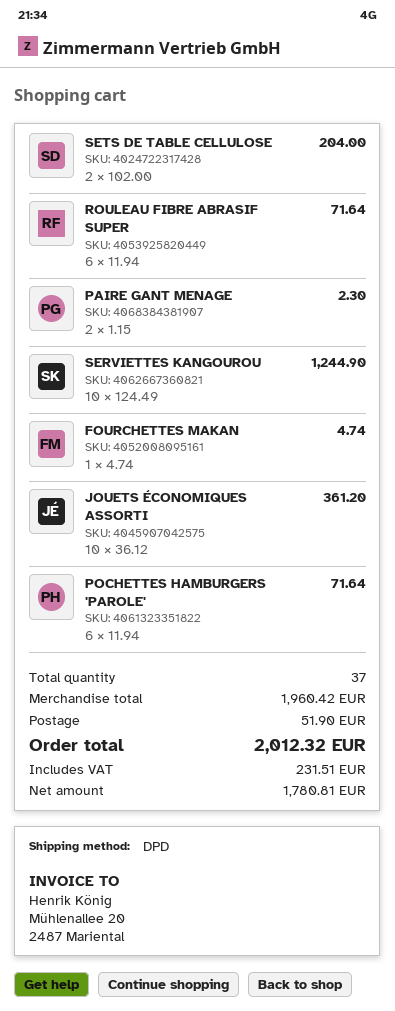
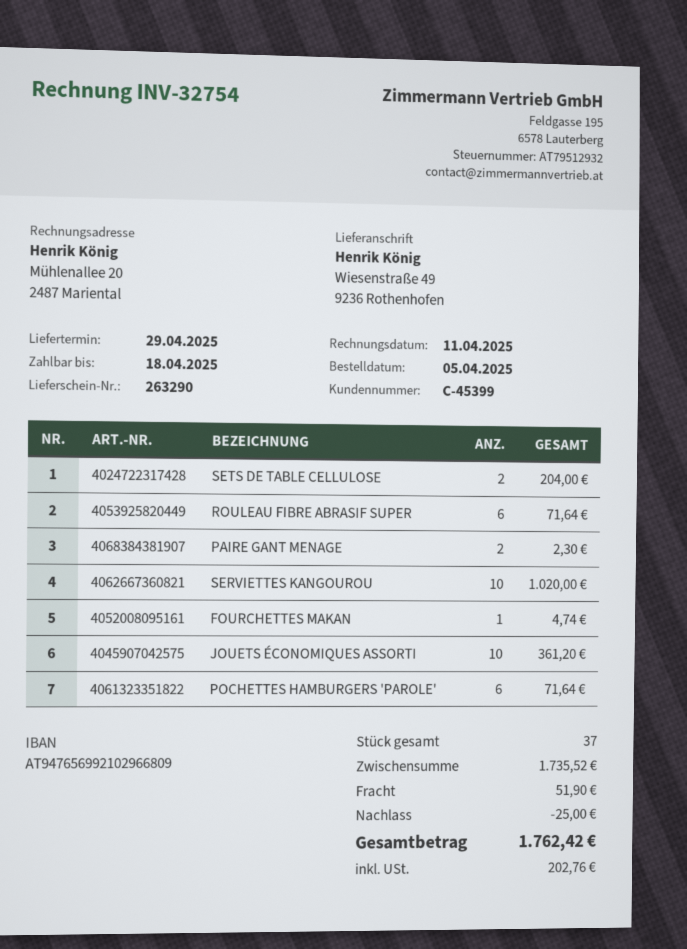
SERVIETTES KANGOUROU: 10 for 1244.90 -> 10 for 1020.00
subtotal: 1960.42 -> 1735.52
discount: none -> 25.00
tax: 231.51 -> 202.76
total: 2012.32 -> 1762.42

